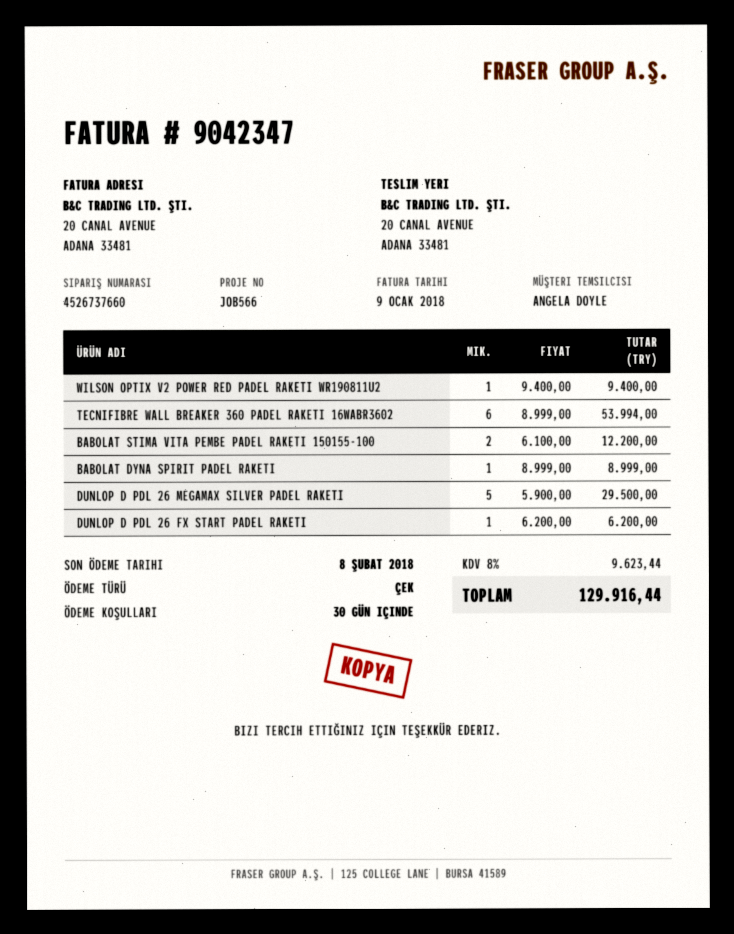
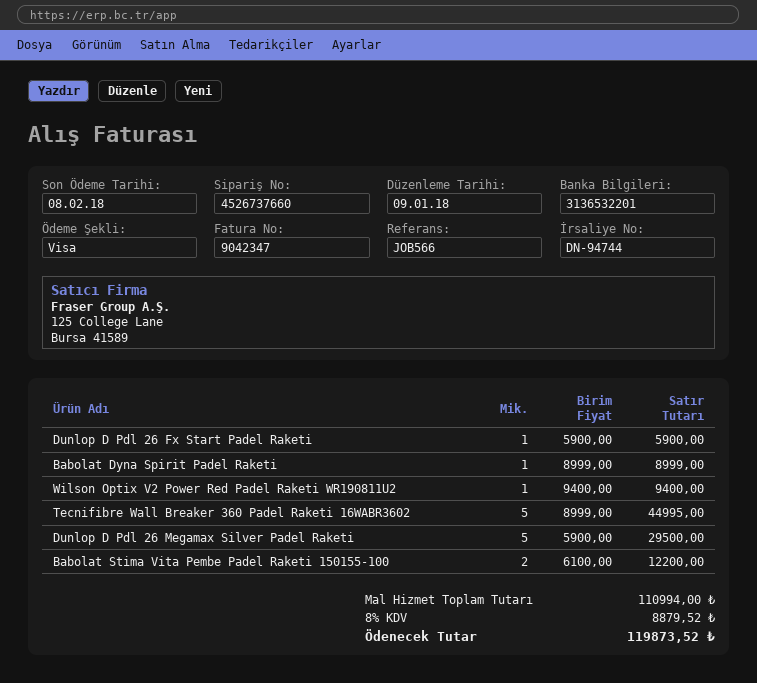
payment method: cheque -> Visa
TECNIFIBRE WALL BREAKER 360 PADEL RAKETI 16WABR3602: 6 x 8999.00 = 53994.00 -> 5 x 8999.00 = 44995.00
DUNLOP D PDL 26 FX START PADEL RAKETI: 1 x 6200.00 = 6200.00 -> 1 x 5900.00 = 5900.00
tax: 8% = 9623.44 -> 8% = 8879.52
total: 129916.44 -> 119873.52

